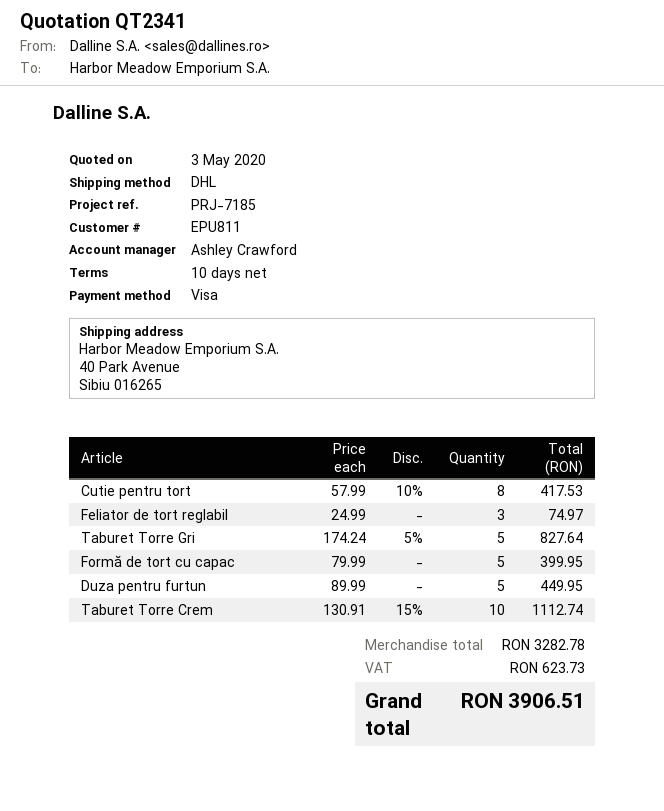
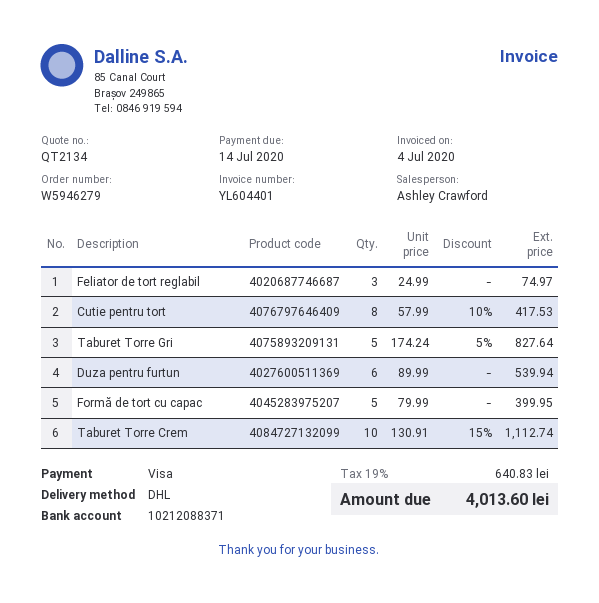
quote number: QT2341 -> QT2134
Duza pentru furtun: 5 x 89.99 = 449.95 -> 6 x 89.99 = 539.94
tax: 623.73 -> 640.83
total: 3906.51 -> 4013.60

